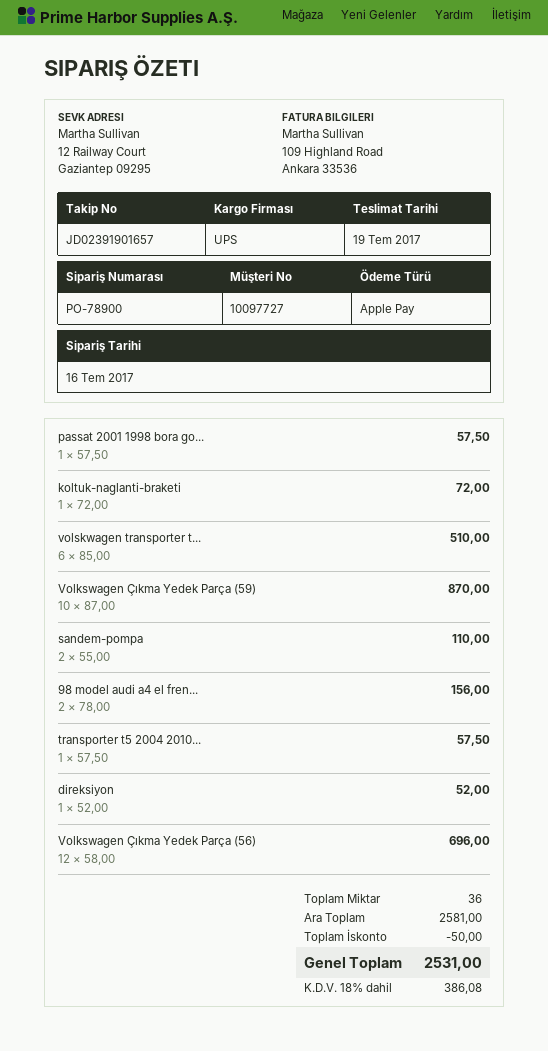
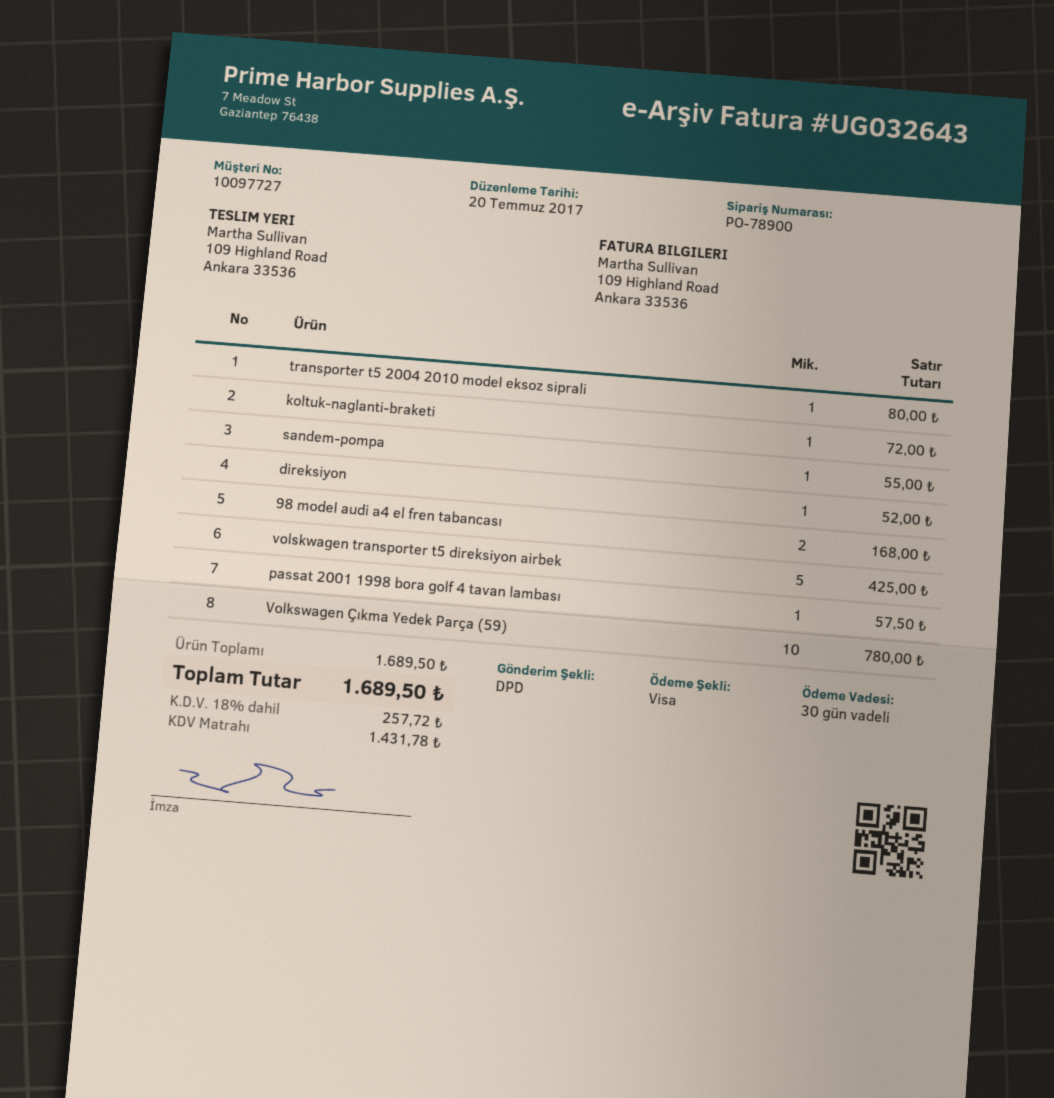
payment method: Apple Pay -> Visa
shipping method: UPS -> DPD
ship to: 12 Railway Court, Gaziantep 09295 -> 109 Highland Road, Ankara 33536
volskwagen transporter t...: 6 for 510.00 -> 5 for 425.00
Volkswagen Çıkma Yedek Parça (59): 10 for 870.00 -> 10 for 780.00
sandem-pompa: 2 for 110.00 -> 1 for 55.00
98 model audi a4 el fren...: 2 for 156.00 -> 2 for 168.00
transporter t5 2004 2010...: 1 for 57.50 -> 1 for 80.00
Volkswagen Çıkma Yedek Parça (56): 12 for 696.00 -> none
subtotal: 2581.00 -> 1689.50
discount: 50.00 -> none
tax: 18% = 386.08 -> 18% = 257.72
total: 2531.00 -> 1689.50

